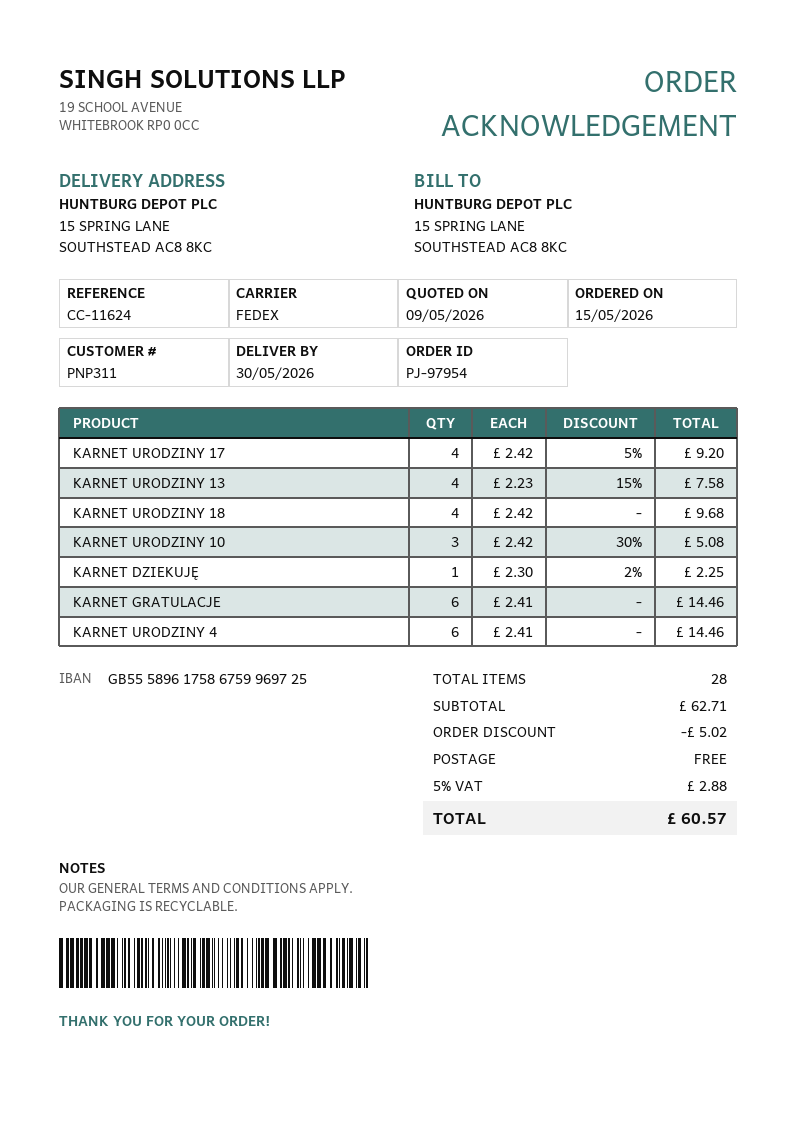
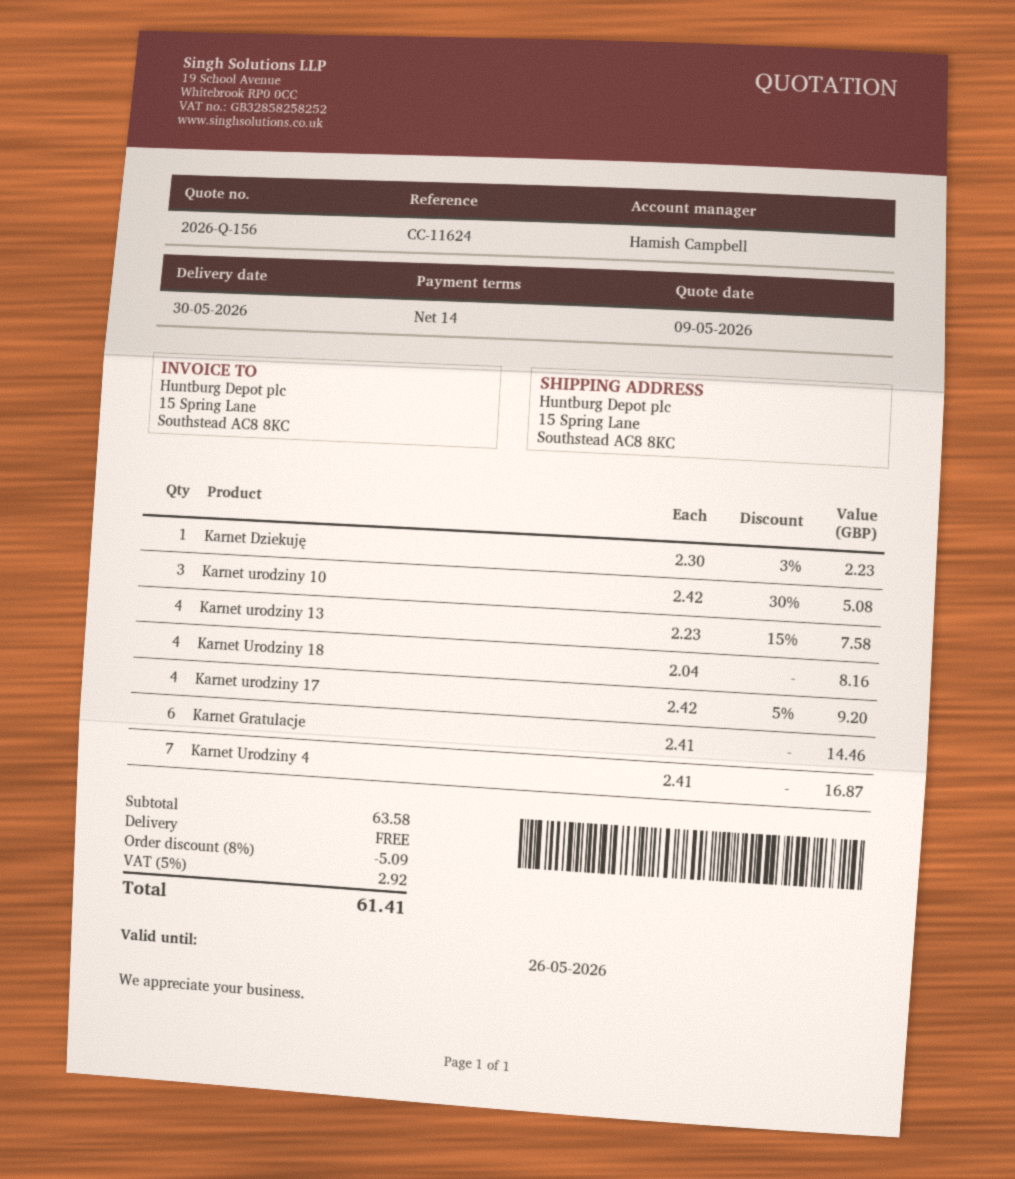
KARNET URODZINY 18: 4 x 2.42 = 9.68 -> 4 x 2.04 = 8.16
KARNET DZIEKUJĘ: 1 x 2.30 - 2% = 2.25 -> 1 x 2.30 - 3% = 2.23
KARNET URODZINY 4: 6 x 2.41 = 14.46 -> 7 x 2.41 = 16.87
subtotal: 62.71 -> 63.58
discount: 5.02 -> 5.09
tax: 5% = 2.88 -> 5% = 2.92
total: 60.57 -> 61.41

